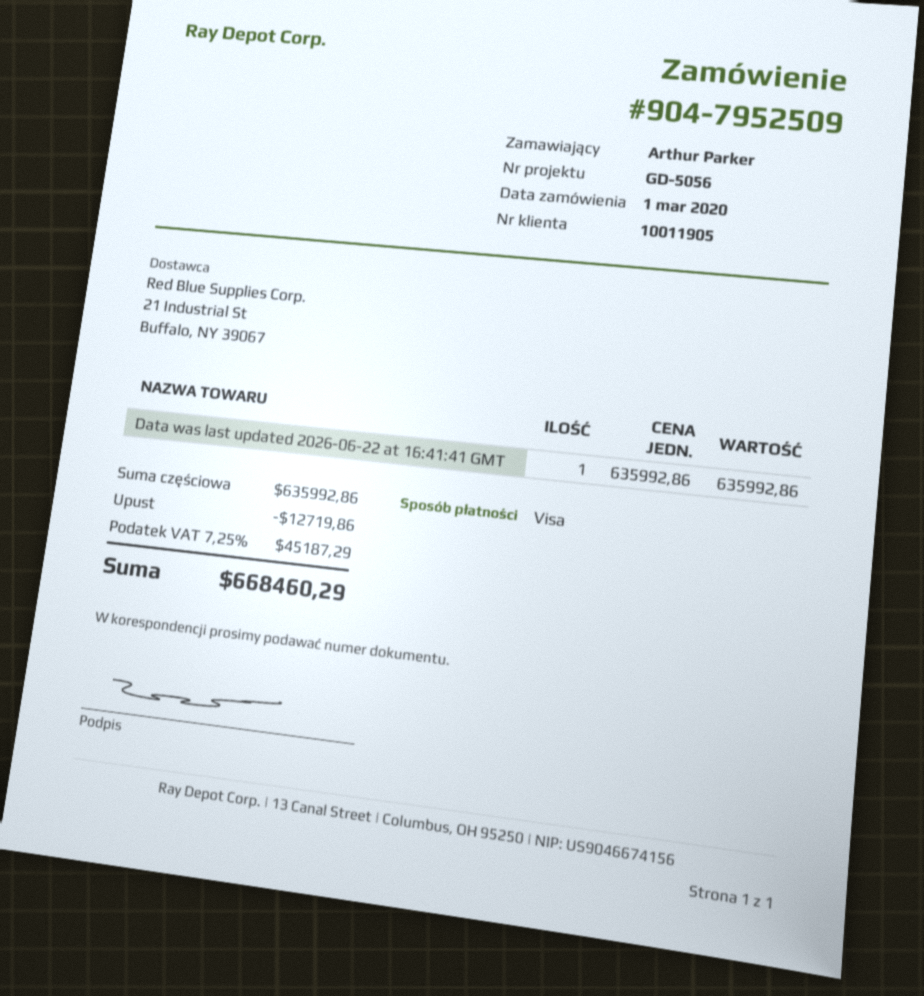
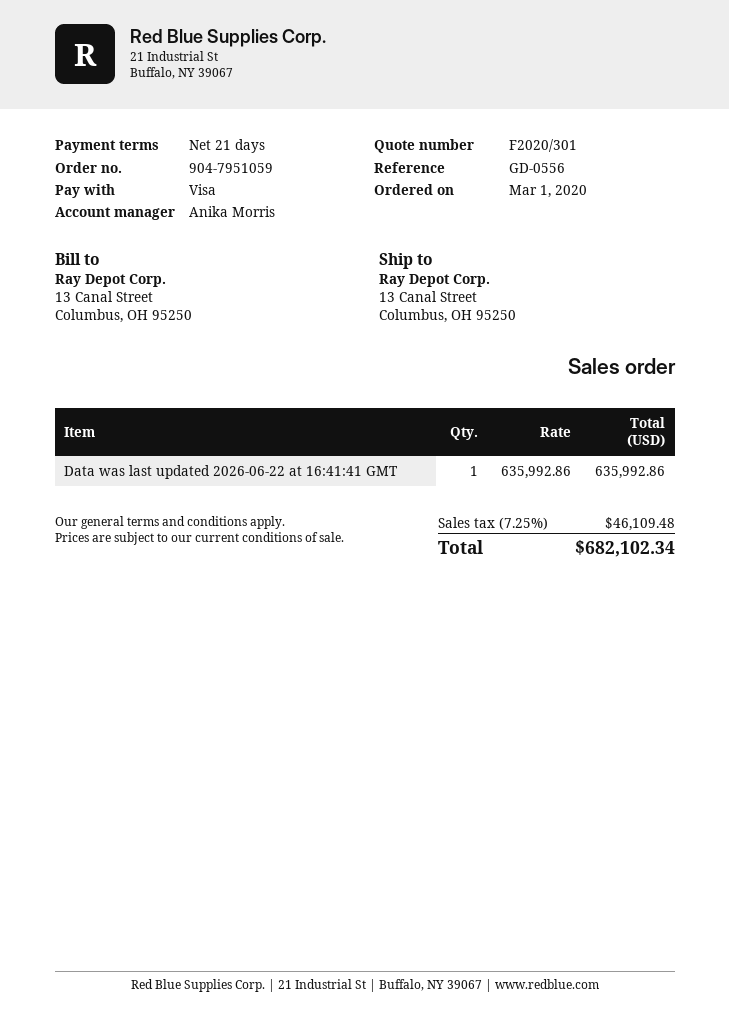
order number: 904-7952509 -> 904-7951059
reference: GD-5056 -> GD-0556
discount: 12719.86 -> none
tax: 7.25% = 45187.29 -> 7.25% = 46109.48
total: 668460.29 -> 682102.34

